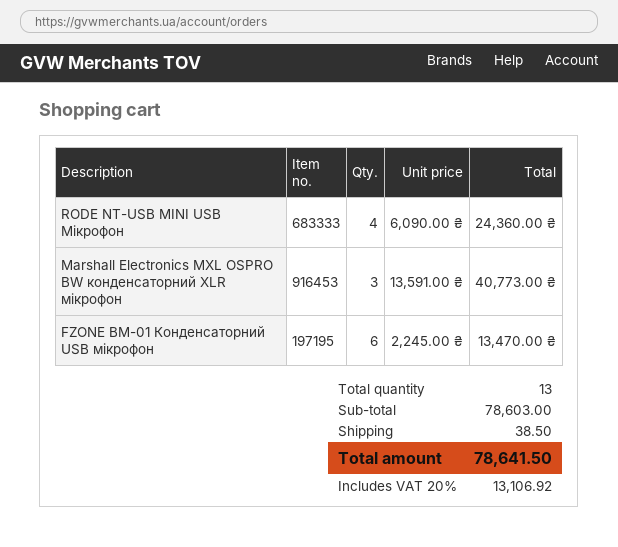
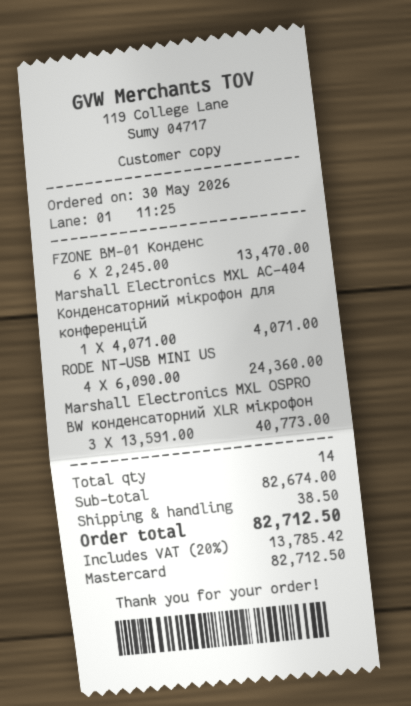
Marshall Electronics MXL AC-404 Kонденсаторний мікрофон для конференцій: none -> 1 x 4071.00 = 4071.00
total quantity: 13 -> 14
subtotal: 78603.00 -> 82674.00
tax: 20% = 13106.92 -> 20% = 13785.42
total: 78641.50 -> 82712.50

